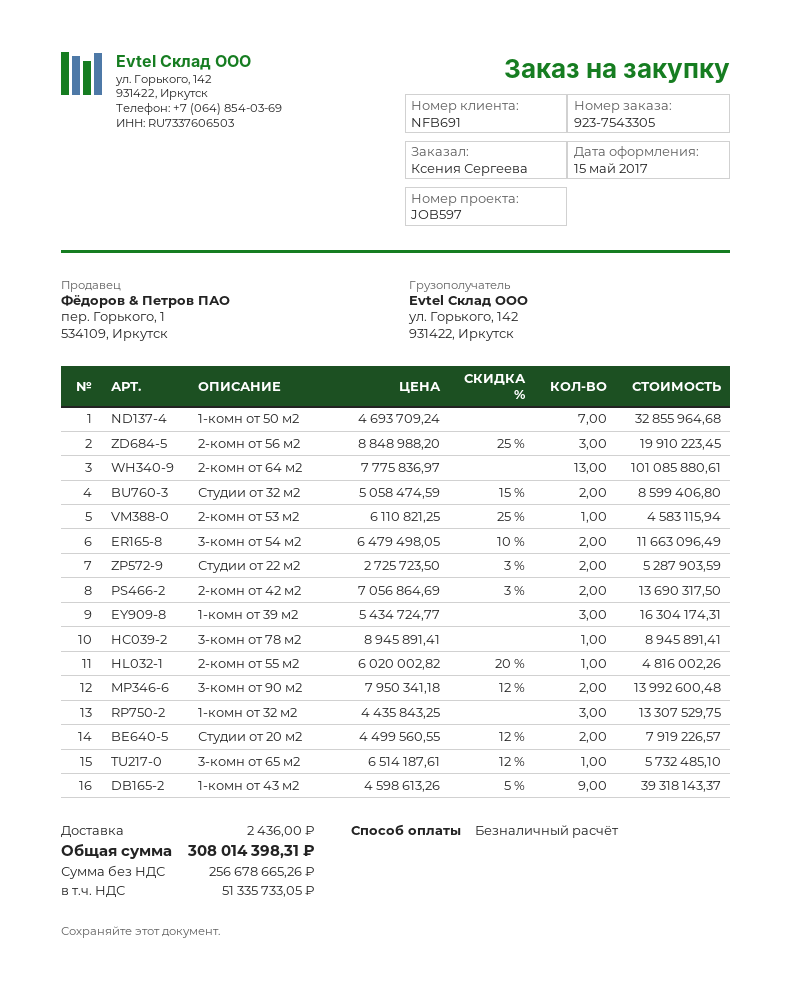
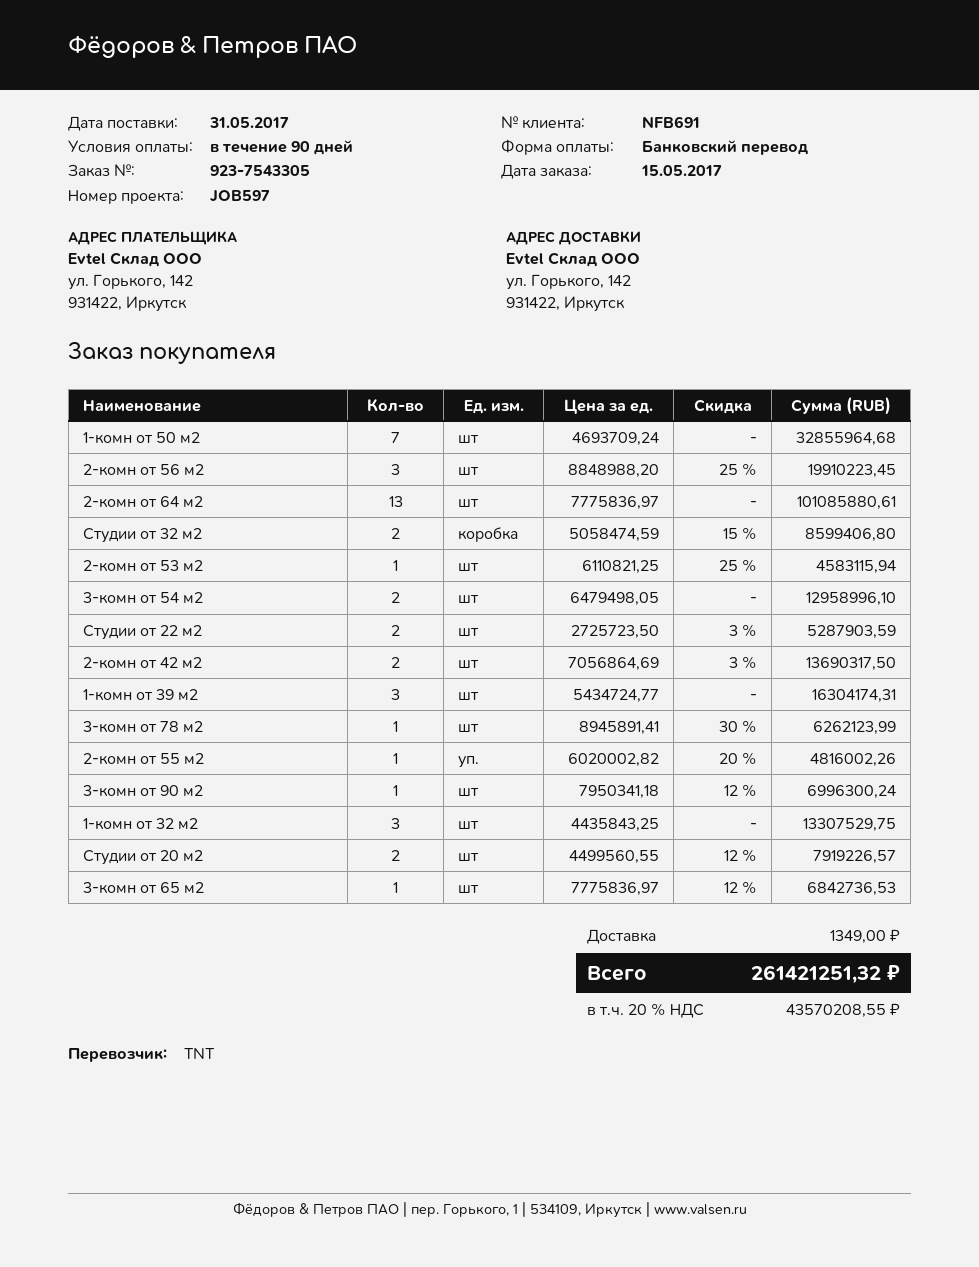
3-комн от 54 м2: 2 x 6479498.05 - 10% = 11663096.49 -> 2 x 6479498.05 = 12958996.10
3-комн от 78 м2: 1 x 8945891.41 = 8945891.41 -> 1 x 8945891.41 - 30% = 6262123.99
3-комн от 90 м2: 2 x 7950341.18 - 12% = 13992600.48 -> 1 x 7950341.18 - 12% = 6996300.24
3-комн от 65 м2: 1 x 6514187.61 - 12% = 5732485.10 -> 1 x 7775836.97 - 12% = 6842736.53
1-комн от 43 м2: 9 x 4598613.26 - 5% = 39318143.37 -> none
shipping: 2436.00 -> 1349.00
tax: 51335733.05 -> 43570208.55
total: 308014398.31 -> 261421251.32

